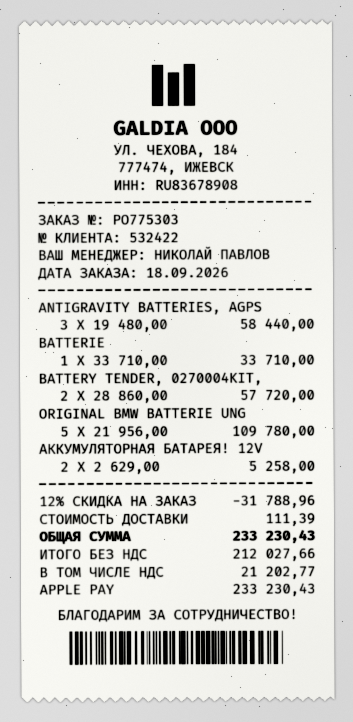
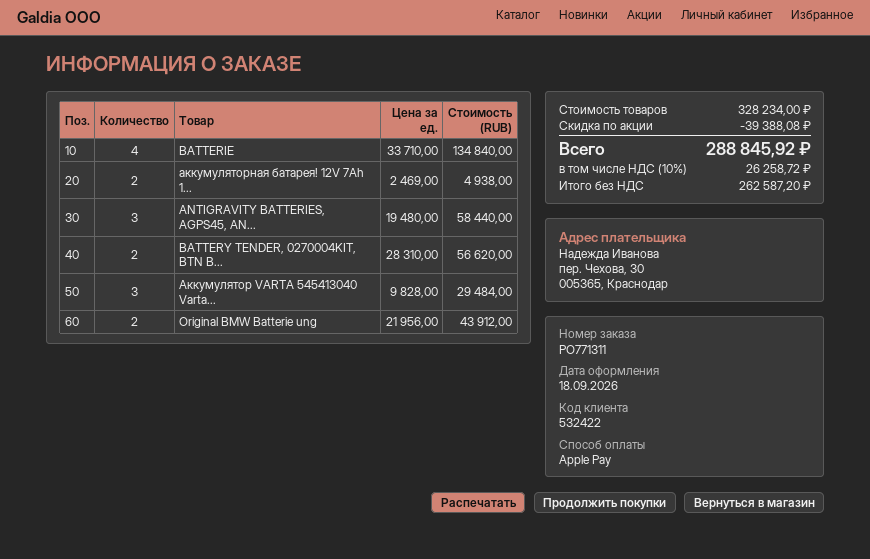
order number: PO775303 -> PO771311
BATTERIE: 1 x 33710.00 = 33710.00 -> 4 x 33710.00 = 134840.00
BATTERY TENDER, 0270004KIT,: 2 x 28860.00 = 57720.00 -> 2 x 28310.00 = 56620.00
ORIGINAL BMW BATTERIE UNG: 5 x 21956.00 = 109780.00 -> 2 x 21956.00 = 43912.00
АККУМУЛЯТОРНАЯ БАТАРЕЯ! 12V: 2 x 2629.00 = 5258.00 -> 2 x 2469.00 = 4938.00
Аккумулятор VARTA 545413040 Varta...: none -> 3 x 9828.00 = 29484.00
discount: 31788.96 -> 39388.08
shipping: 111.39 -> none
net: 212027.66 -> 262587.20
tax: 21202.77 -> 26258.72
total: 233230.43 -> 288845.92

